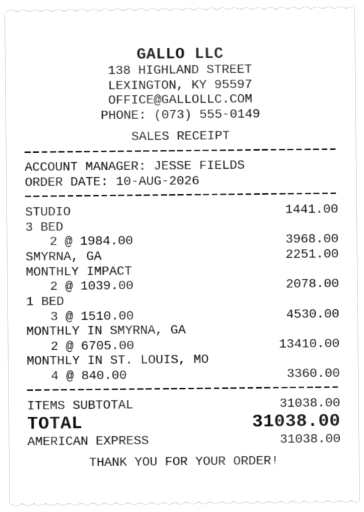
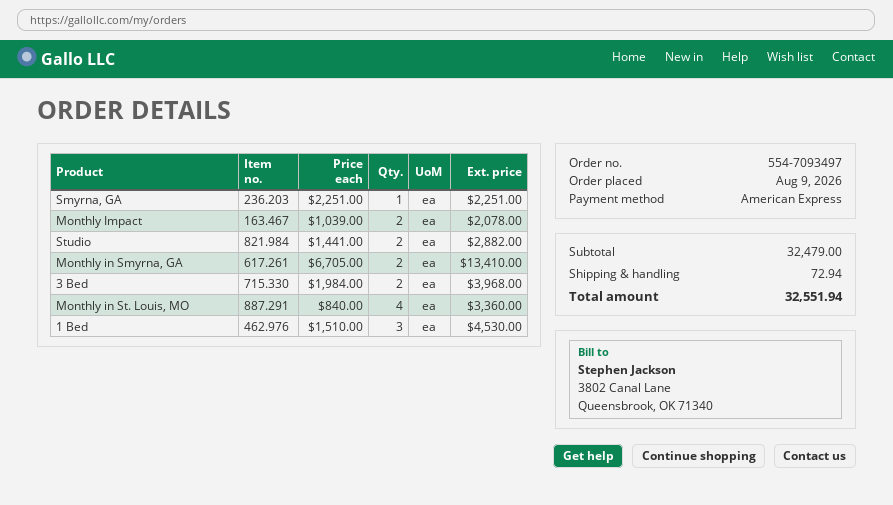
order date: 2026-08-10 -> 2026-08-09
STUDIO: 1 x 1441.00 = 1441.00 -> 2 x 1441.00 = 2882.00
subtotal: 31038.00 -> 32479.00
shipping: none -> 72.94
total: 31038.00 -> 32551.94

